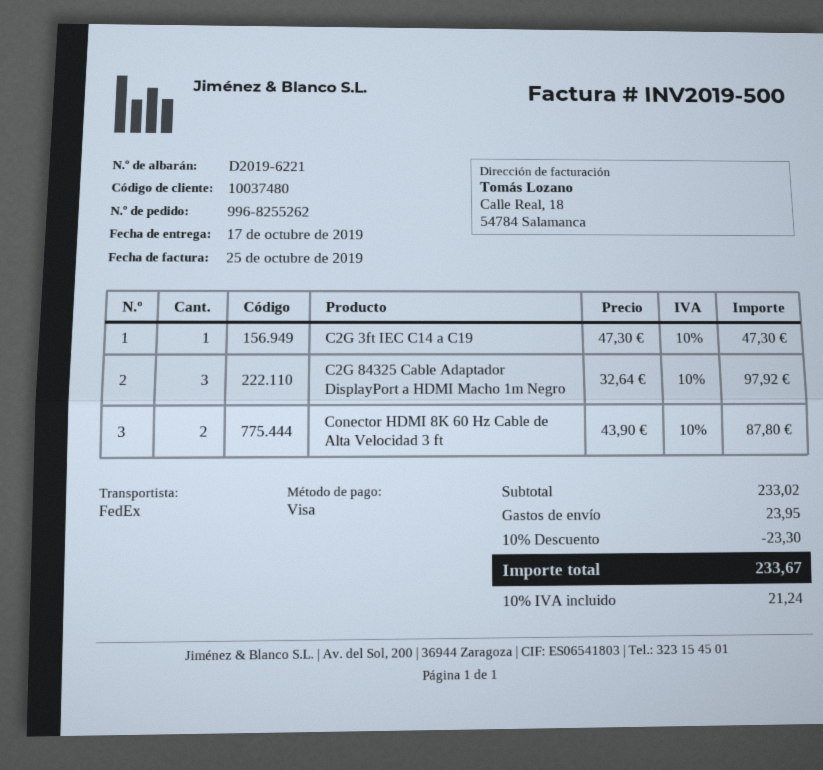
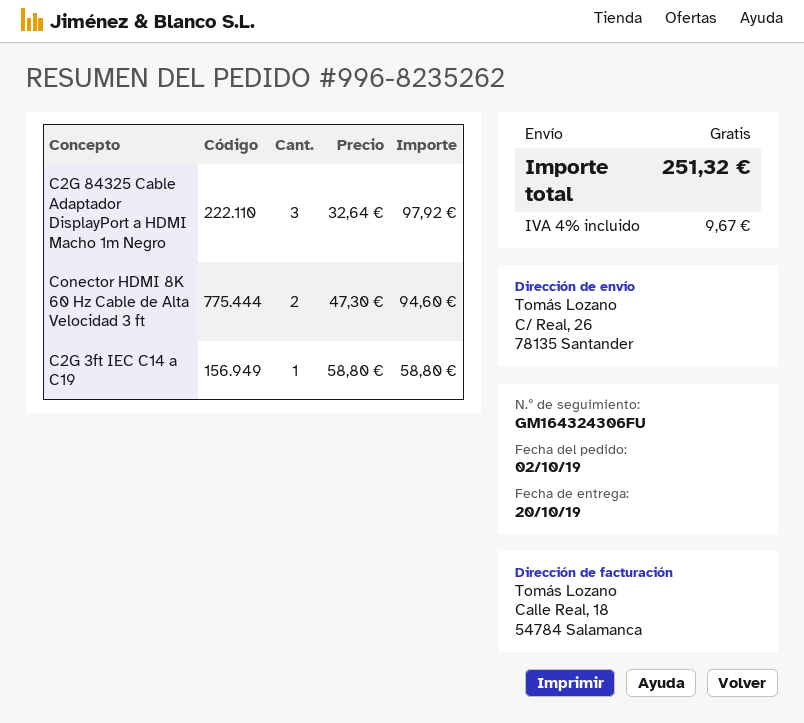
order number: 996-8255262 -> 996-8235262
delivery date: 2019-10-17 -> 2019-10-20
C2G 3ft IEC C14 a C19: 1 x 47.30 = 47.30 -> 1 x 58.80 = 58.80
Conector HDMI 8K 60 Hz Cable de Alta Velocidad 3 ft: 2 x 43.90 = 87.80 -> 2 x 47.30 = 94.60
discount: 10% = 23.30 -> none
shipping: 23.95 -> 0.00
tax: 10% = 21.24 -> 4% = 9.67
total: 233.67 -> 251.32

